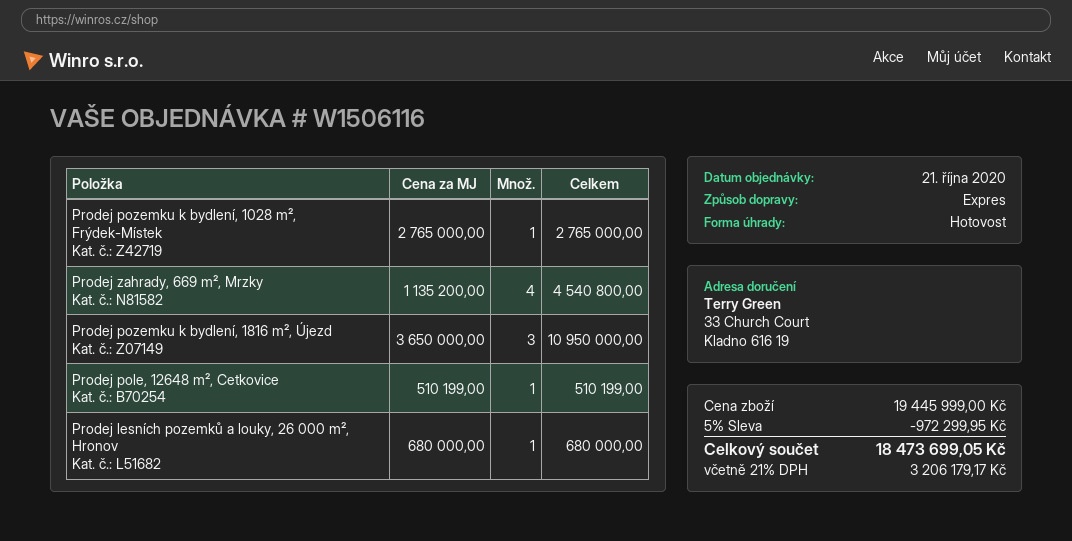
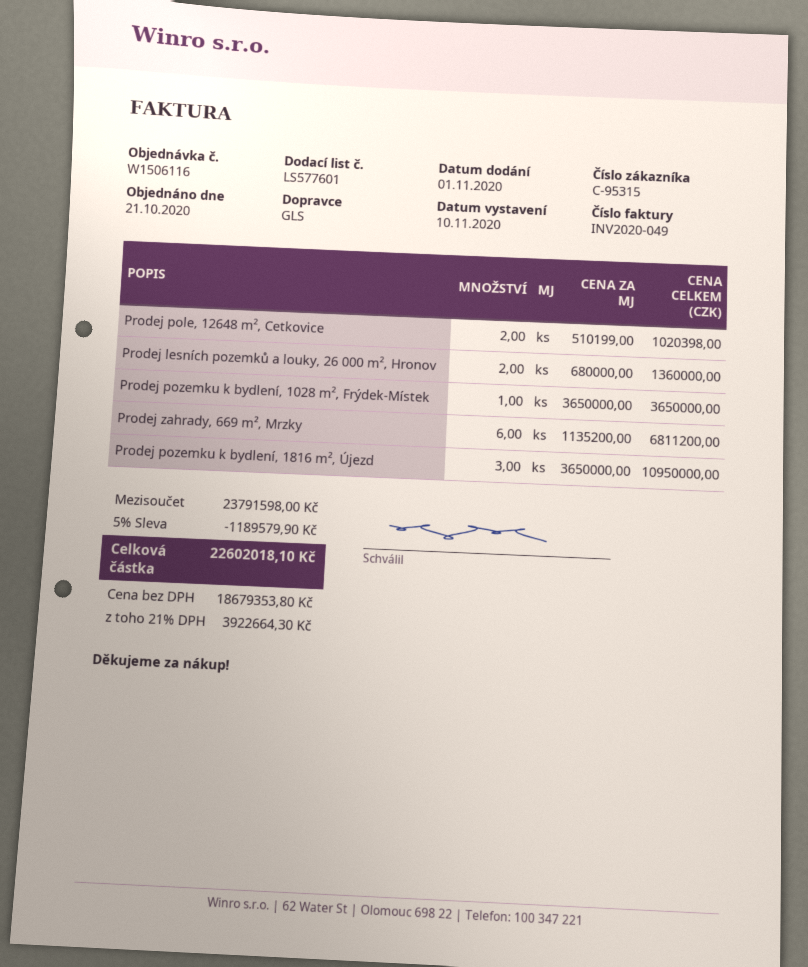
shipping method: express -> GLS
Prodej pozemku k bydlení, 1028 m², Frýdek-Místek: 1 x 2765000.00 = 2765000.00 -> 1 x 3650000.00 = 3650000.00
Prodej zahrady, 669 m², Mrzky: 4 x 1135200.00 = 4540800.00 -> 6 x 1135200.00 = 6811200.00
Prodej pole, 12648 m², Cetkovice: 1 x 510199.00 = 510199.00 -> 2 x 510199.00 = 1020398.00
Prodej lesních pozemků a louky, 26 000 m², Hronov: 1 x 680000.00 = 680000.00 -> 2 x 680000.00 = 1360000.00
subtotal: 19445999.00 -> 23791598.00
discount: 5% = 972299.95 -> 5% = 1189579.90
tax: 21% = 3206179.17 -> 21% = 3922664.30
total: 18473699.05 -> 22602018.10

